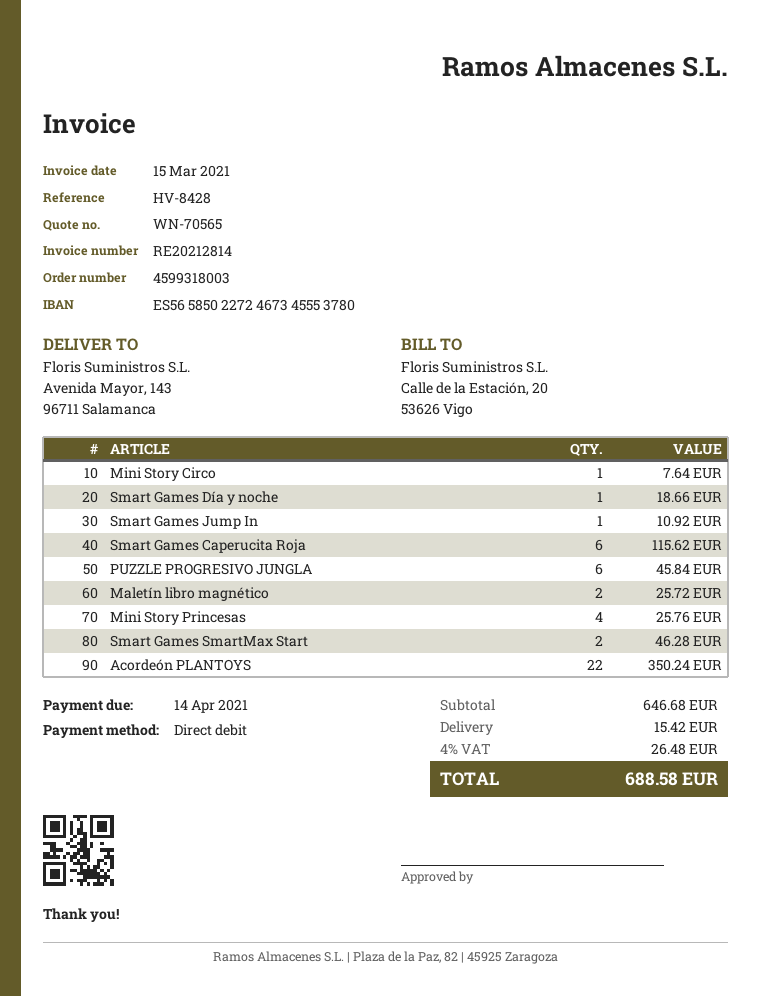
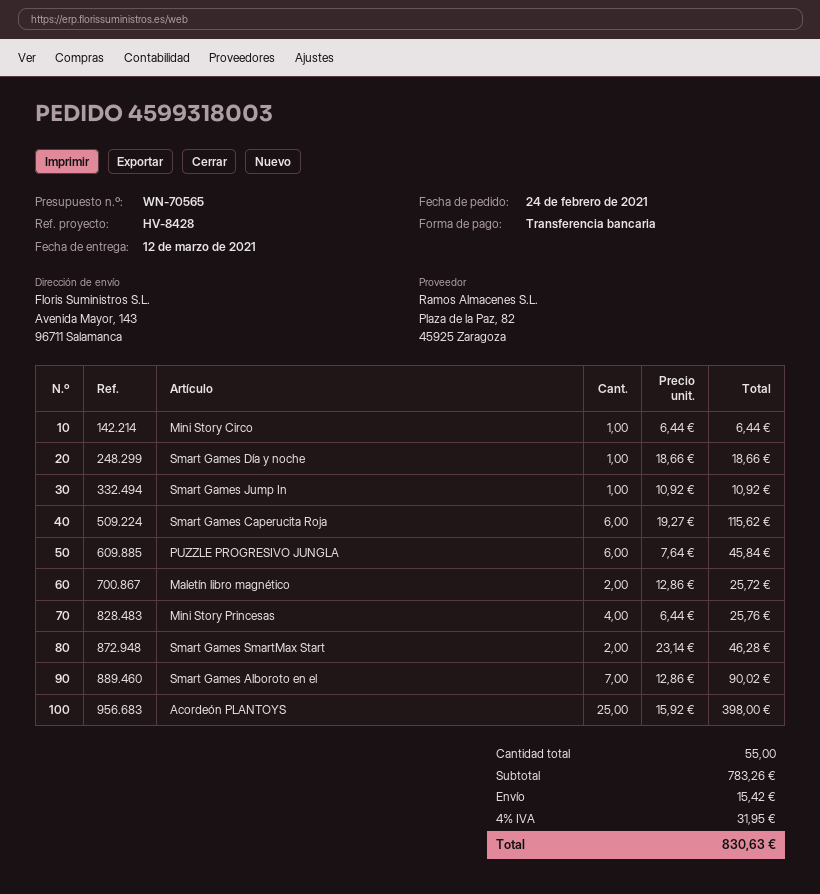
payment method: direct debit -> bank transfer
Mini Story Circo: 1 for 7.64 -> 1 for 6.44
Acordeón PLANTOYS: 22 for 350.24 -> 25 for 398.00
Smart Games Alboroto en el: none -> 7 for 90.02
subtotal: 646.68 -> 783.26
tax: 4% = 26.48 -> 4% = 31.95
total: 688.58 -> 830.63

